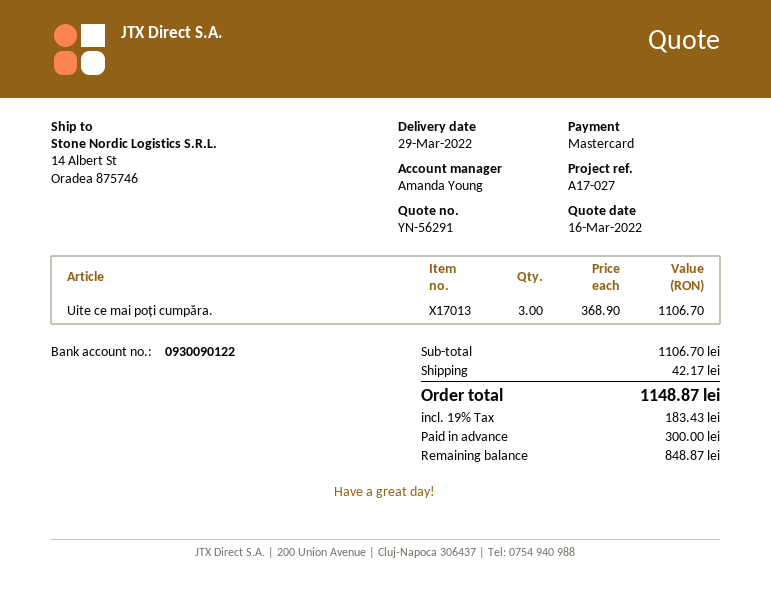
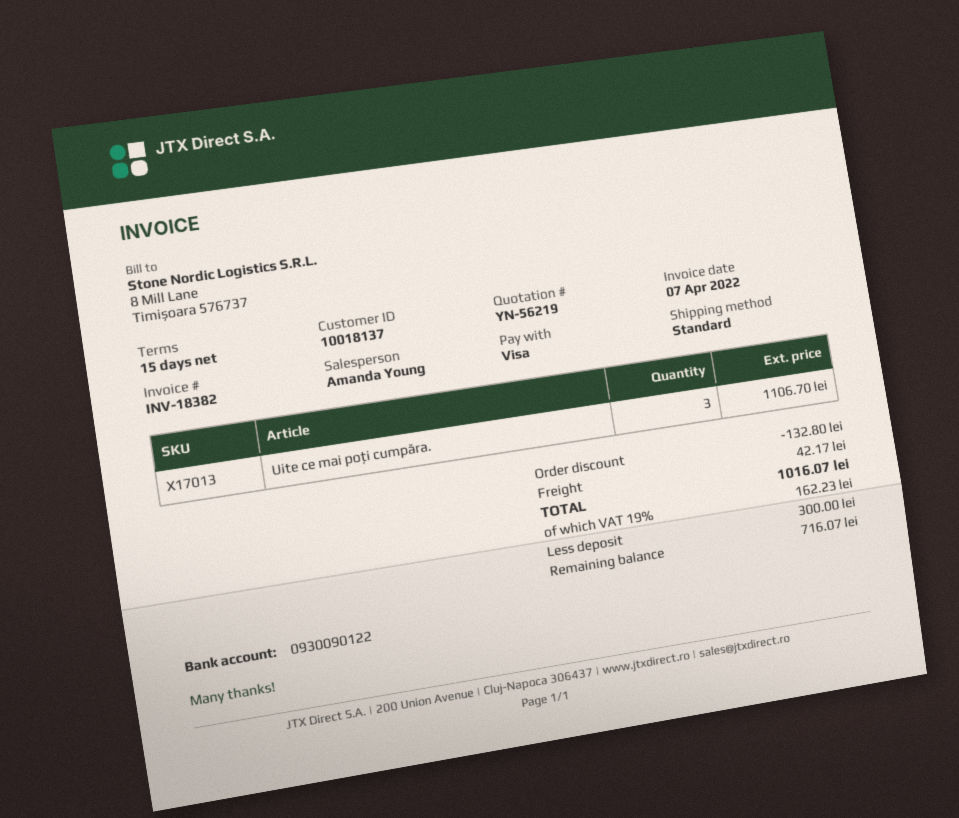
quote number: YN-56291 -> YN-56219
payment method: Mastercard -> Visa
discount: none -> 132.80
tax: 19% = 183.43 -> 19% = 162.23
total: 1148.87 -> 1016.07
balance: 848.87 -> 716.07

